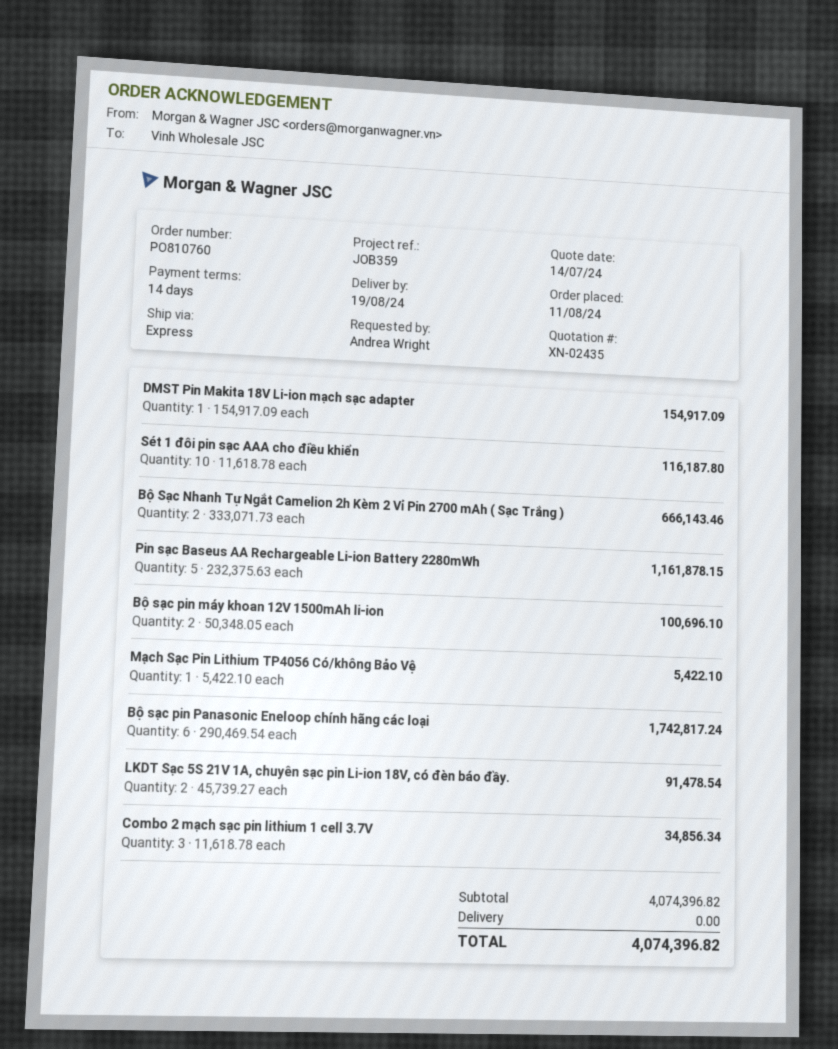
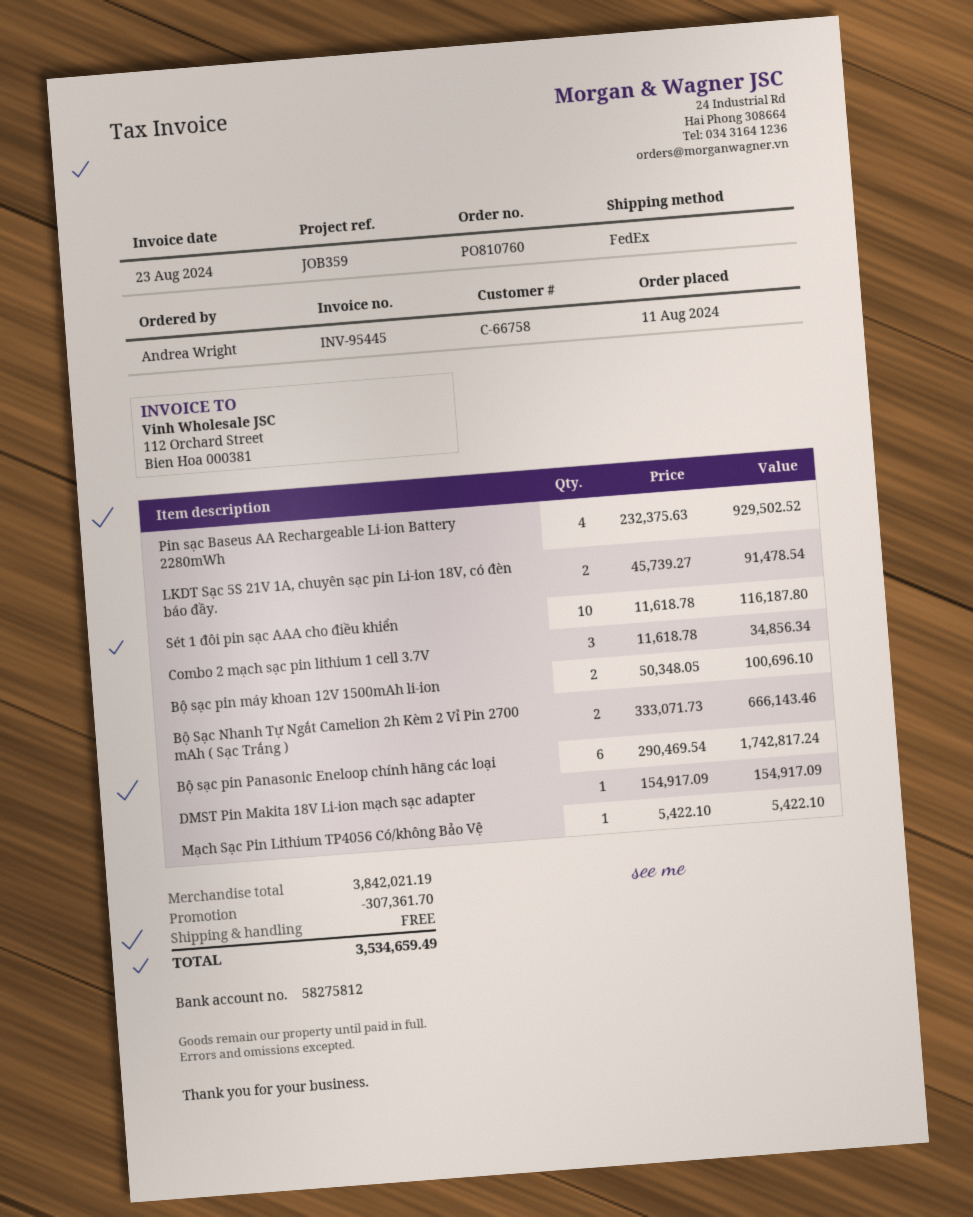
shipping method: express -> FedEx
Pin sạc Baseus AA Rechargeable Li-ion Battery 2280mWh: 5 x 232375.63 = 1161878.15 -> 4 x 232375.63 = 929502.52
subtotal: 4074396.82 -> 3842021.19
discount: none -> 307361.70
total: 4074396.82 -> 3534659.49

